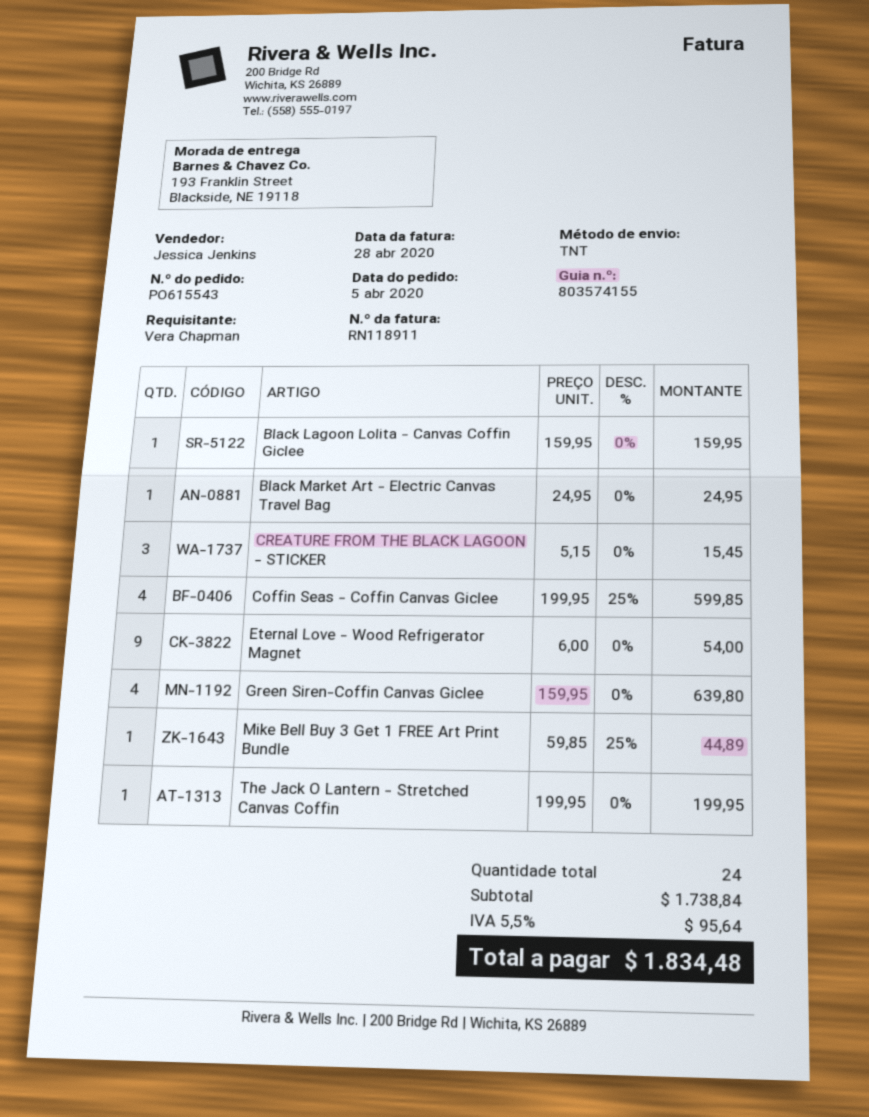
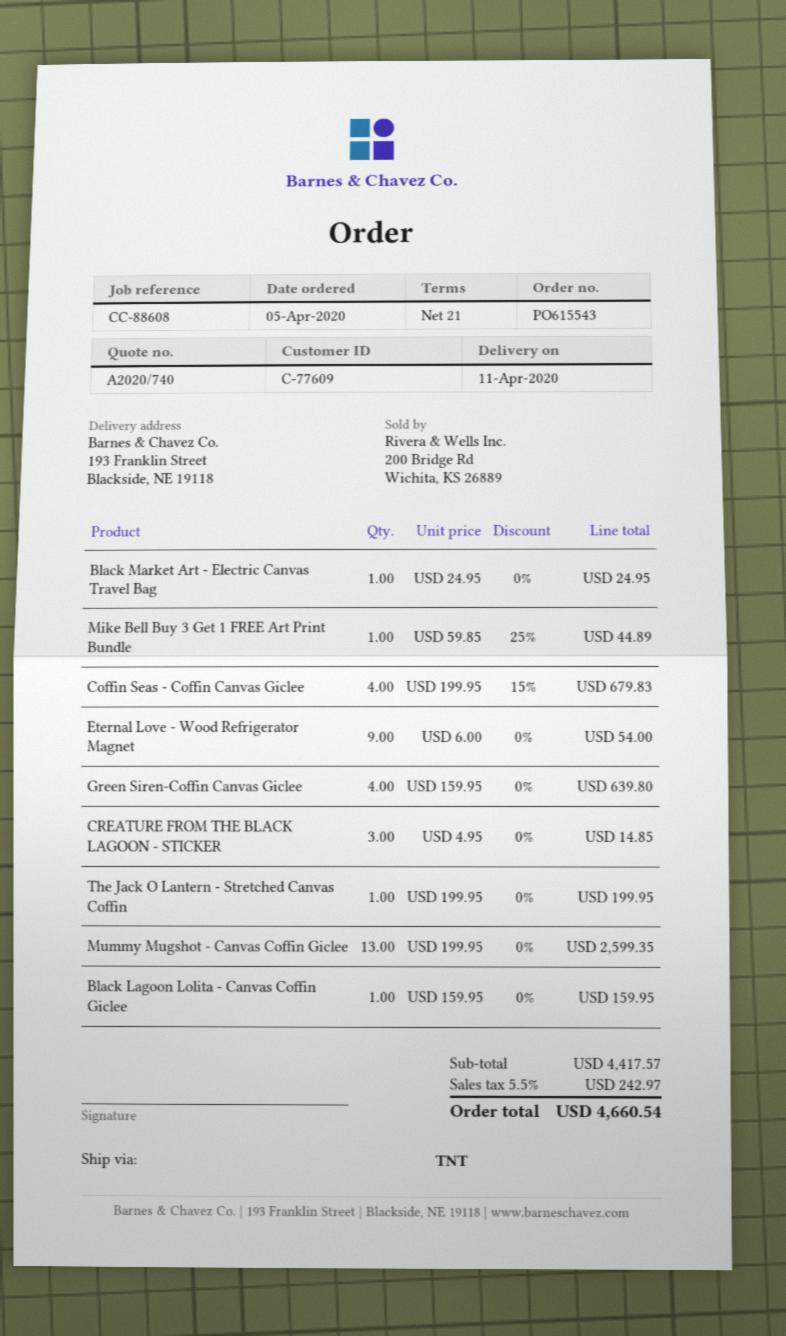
CREATURE FROM THE BLACK LAGOON - STICKER: 3 x 5.15 = 15.45 -> 3 x 4.95 = 14.85
Coffin Seas - Coffin Canvas Giclee: 4 x 199.95 - 25% = 599.85 -> 4 x 199.95 - 15% = 679.83
Mummy Mugshot - Canvas Coffin Giclee: none -> 13 x 199.95 = 2599.35
subtotal: 1738.84 -> 4417.57
tax: 5.5% = 95.64 -> 5.5% = 242.97
total: 1834.48 -> 4660.54

